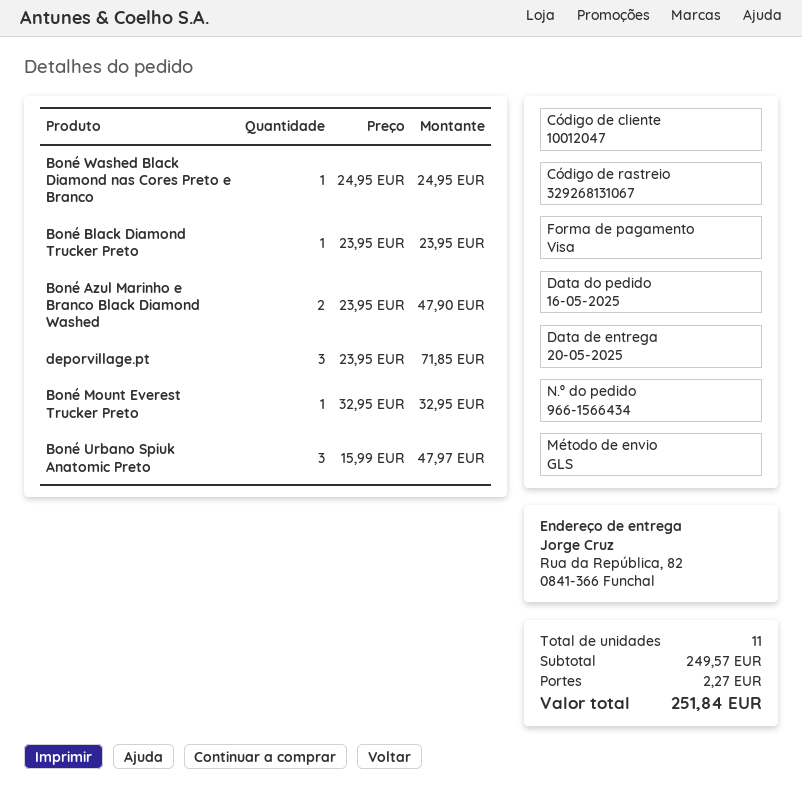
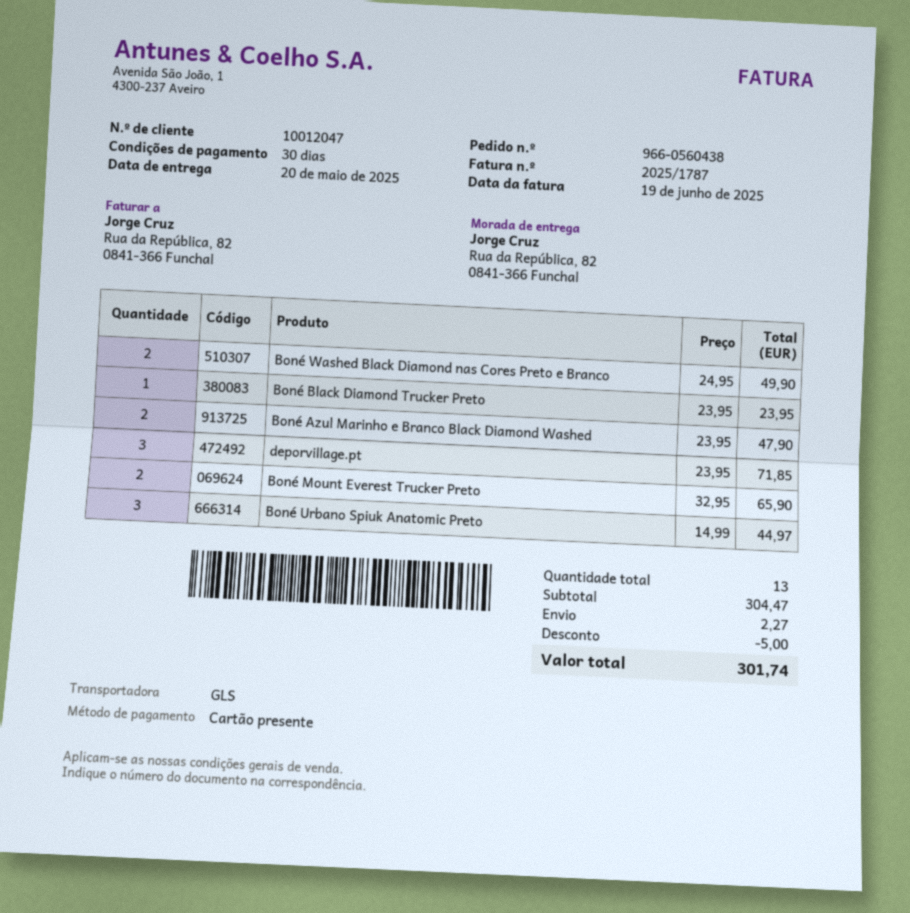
order number: 966-1566434 -> 966-0560438
payment method: Visa -> gift card
Boné Washed Black Diamond nas Cores Preto e Branco: 1 x 24.95 = 24.95 -> 2 x 24.95 = 49.90
Boné Mount Everest Trucker Preto: 1 x 32.95 = 32.95 -> 2 x 32.95 = 65.90
Boné Urbano Spiuk Anatomic Preto: 3 x 15.99 = 47.97 -> 3 x 14.99 = 44.97
total quantity: 11 -> 13
subtotal: 249.57 -> 304.47
discount: none -> 5.00
total: 251.84 -> 301.74

